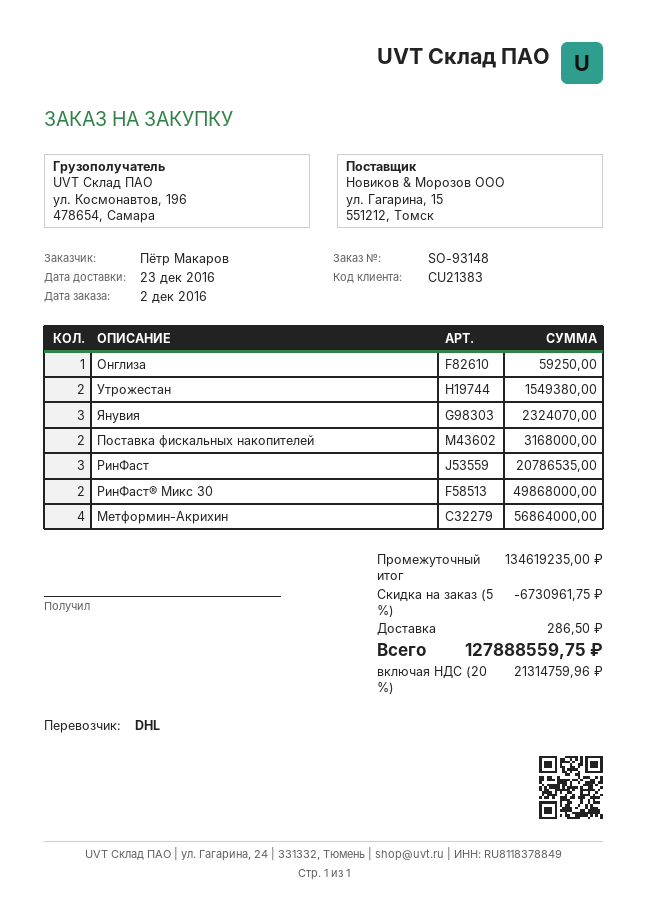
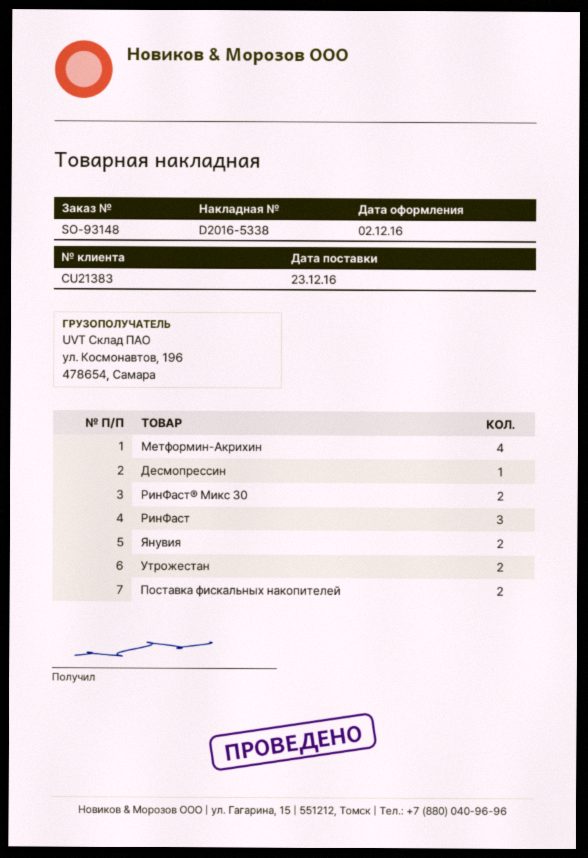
Онглиза: 1 -> none
Янувия: 3 -> 2
Десмопрессин: none -> 1

